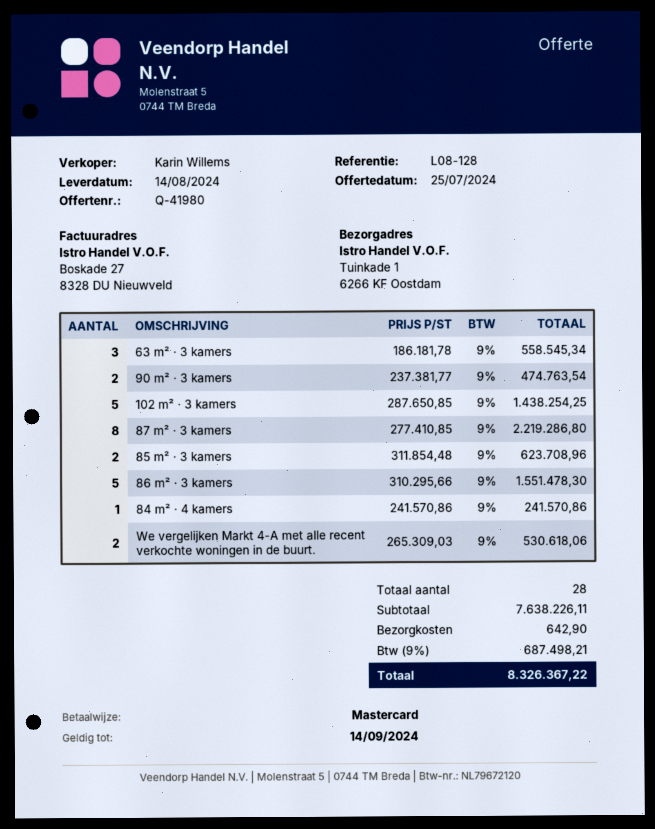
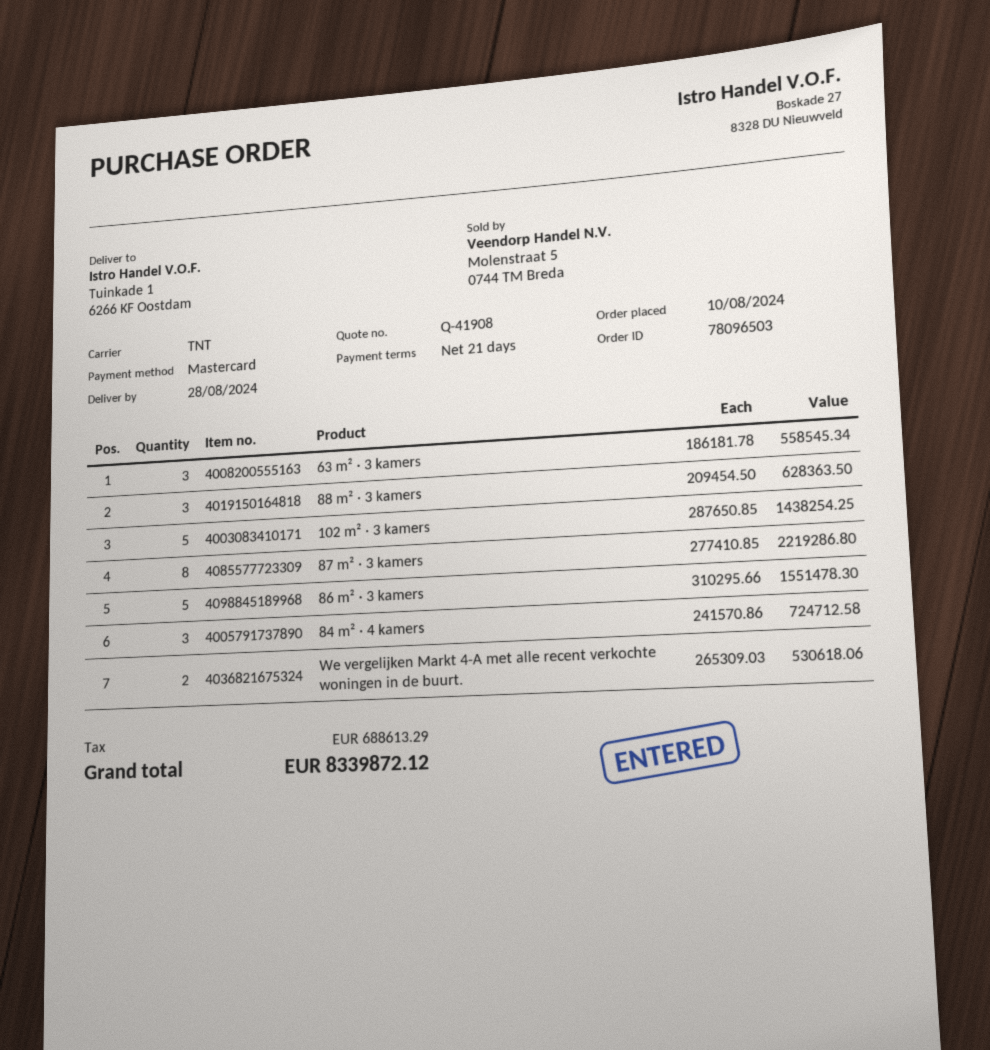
quote number: Q-41980 -> Q-41908
delivery date: 2024-08-14 -> 2024-08-28
90 m² · 3 kamers: 2 x 237381.77 = 474763.54 -> none
85 m² · 3 kamers: 2 x 311854.48 = 623708.96 -> none
84 m² · 4 kamers: 1 x 241570.86 = 241570.86 -> 3 x 241570.86 = 724712.58
88 m² · 3 kamers: none -> 3 x 209454.50 = 628363.50
shipping: 642.90 -> none
tax: 687498.21 -> 688613.29
total: 8326367.22 -> 8339872.12

